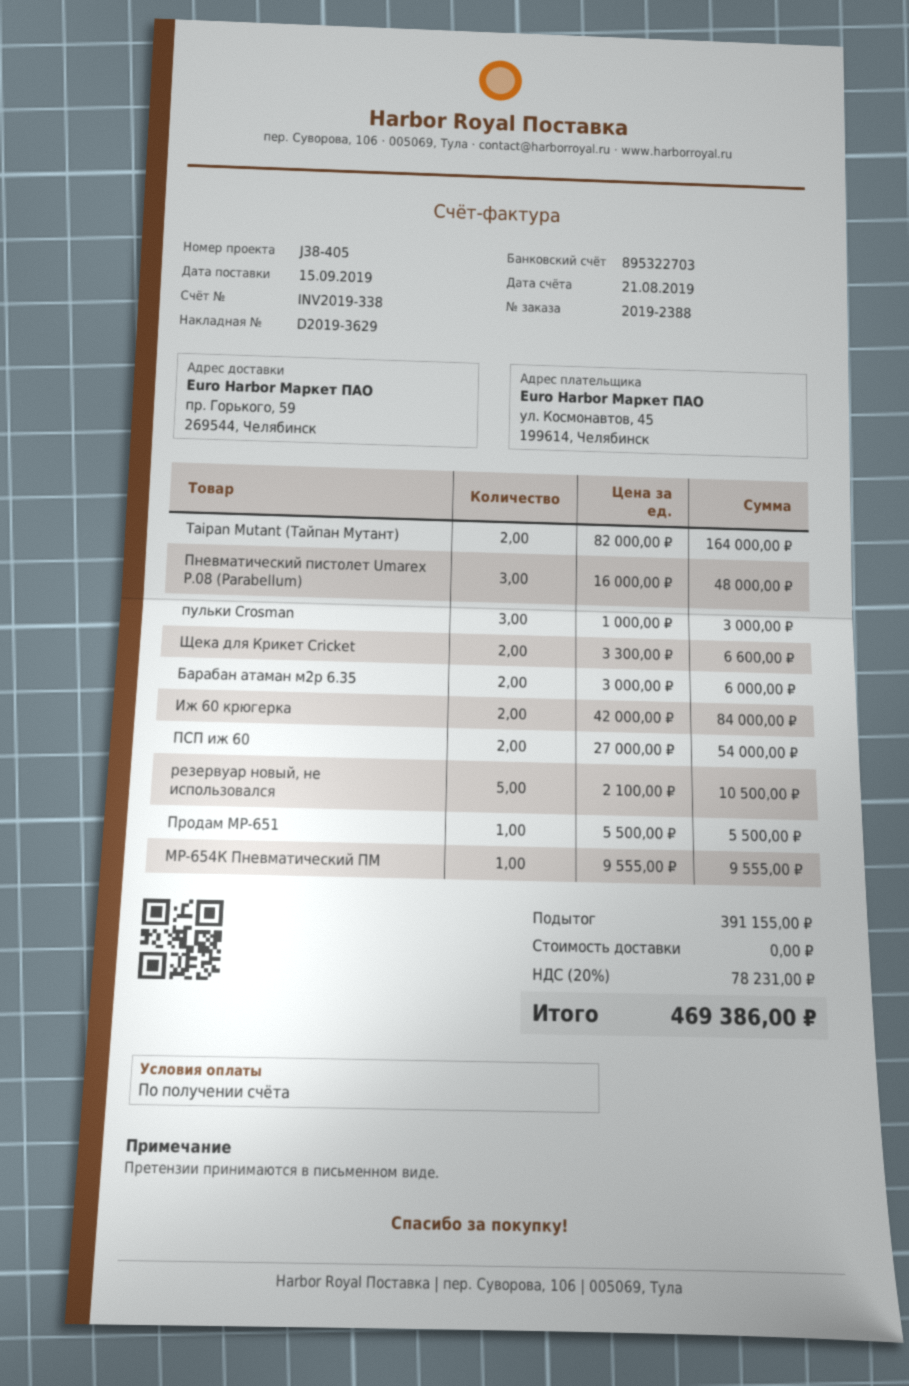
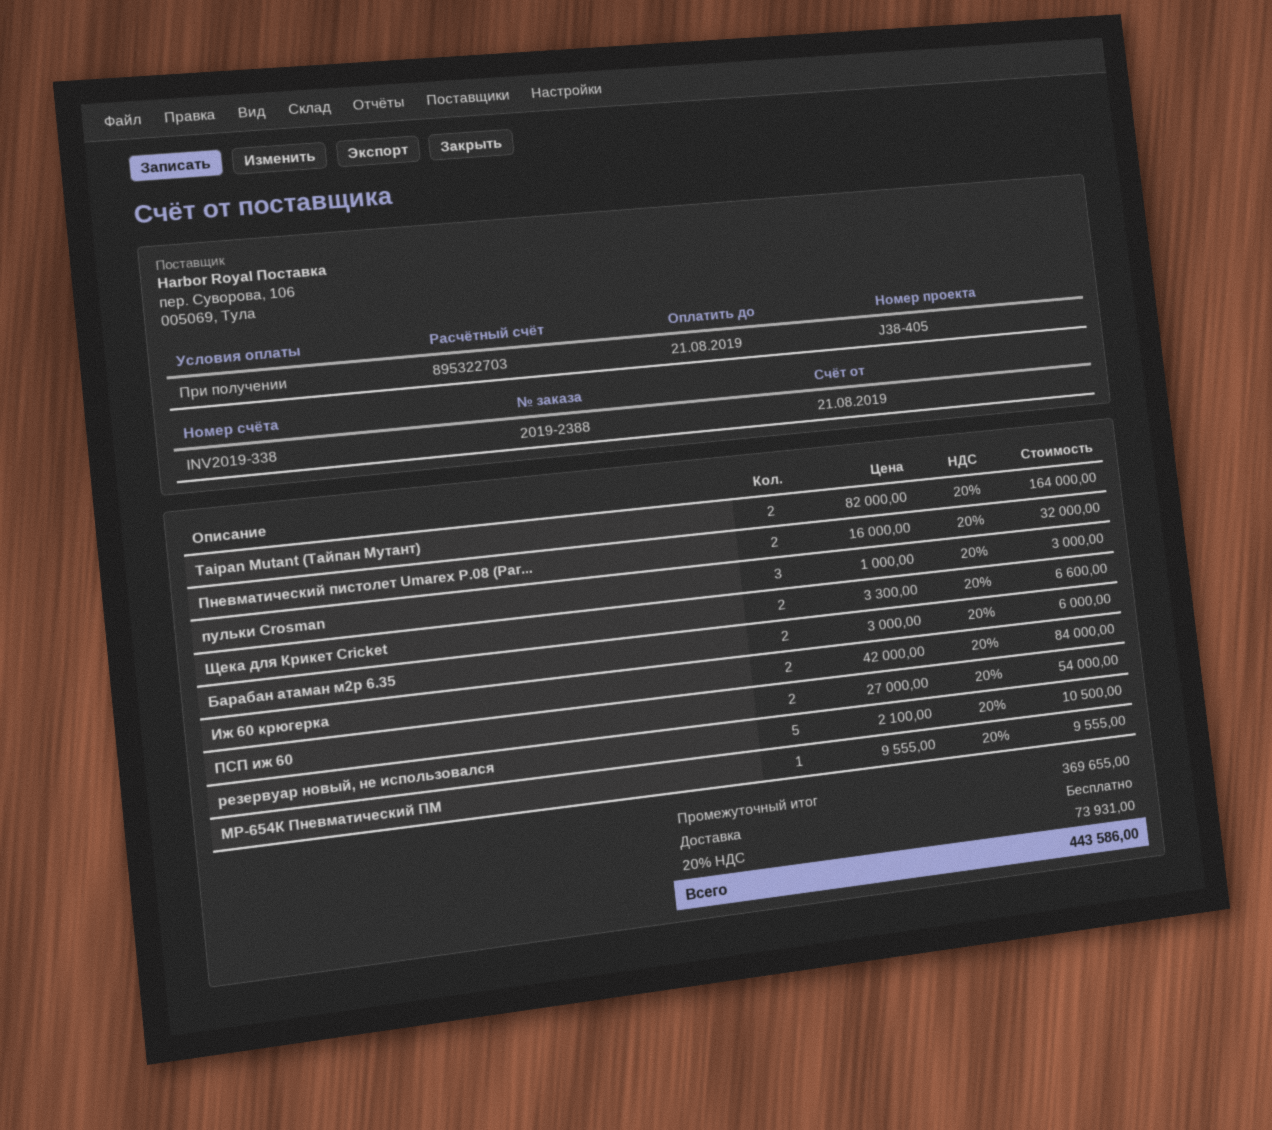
Пневматический пистолет Umarex P.08 (Parabellum): 3 x 16000.00 = 48000.00 -> 2 x 16000.00 = 32000.00
Продам МР-651: 1 x 5500.00 = 5500.00 -> none
subtotal: 391155.00 -> 369655.00
tax: 20% = 78231.00 -> 20% = 73931.00
total: 469386.00 -> 443586.00

